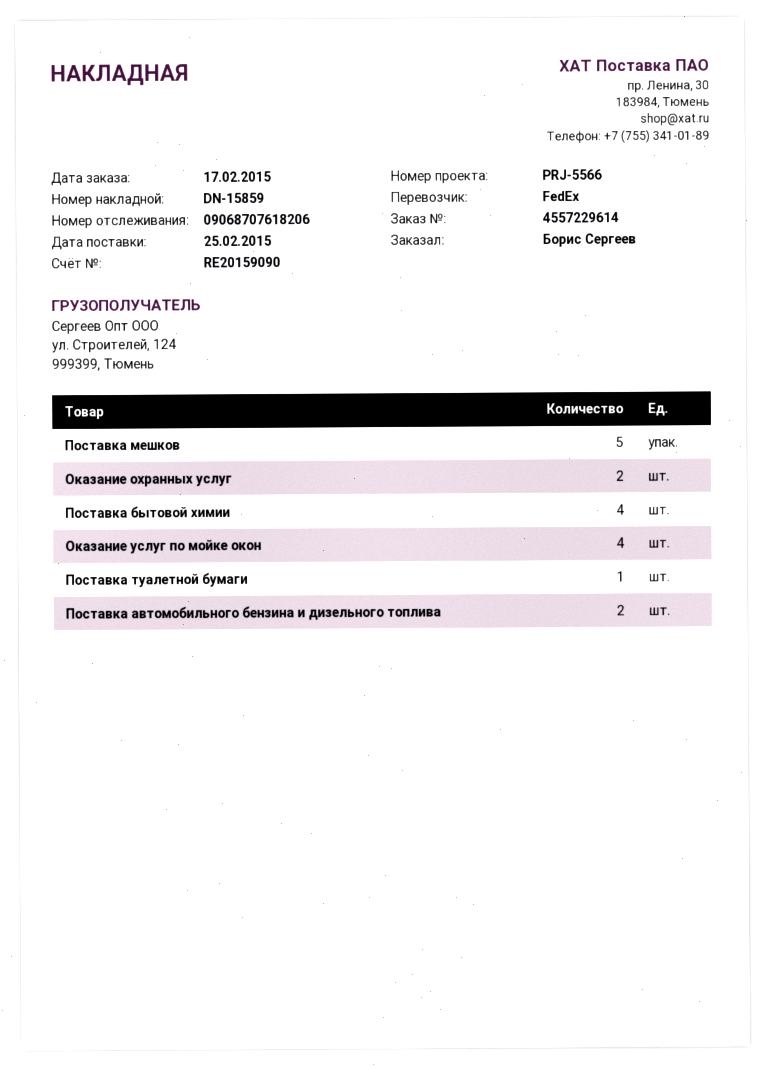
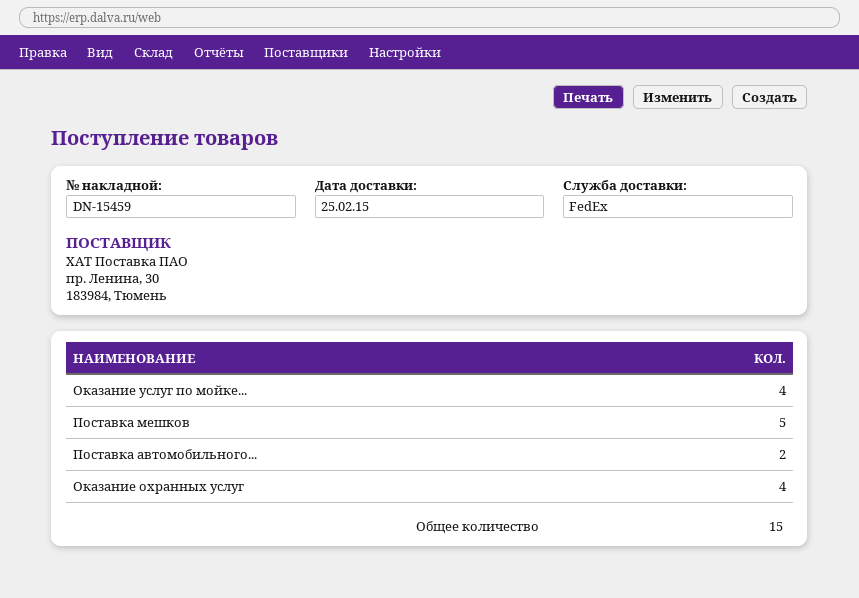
delivery note number: DN-15859 -> DN-15459
Оказание охранных услуг: 2 -> 4
Поставка бытовой химии: 4 -> none
Поставка туалетной бумаги: 1 -> none

